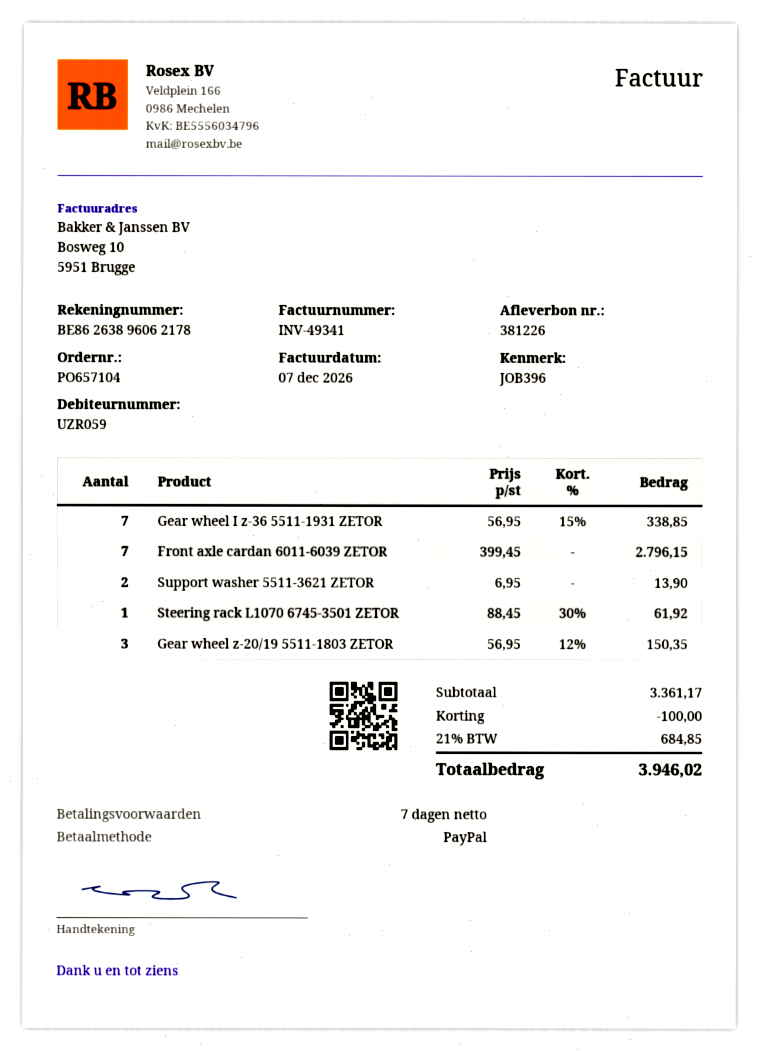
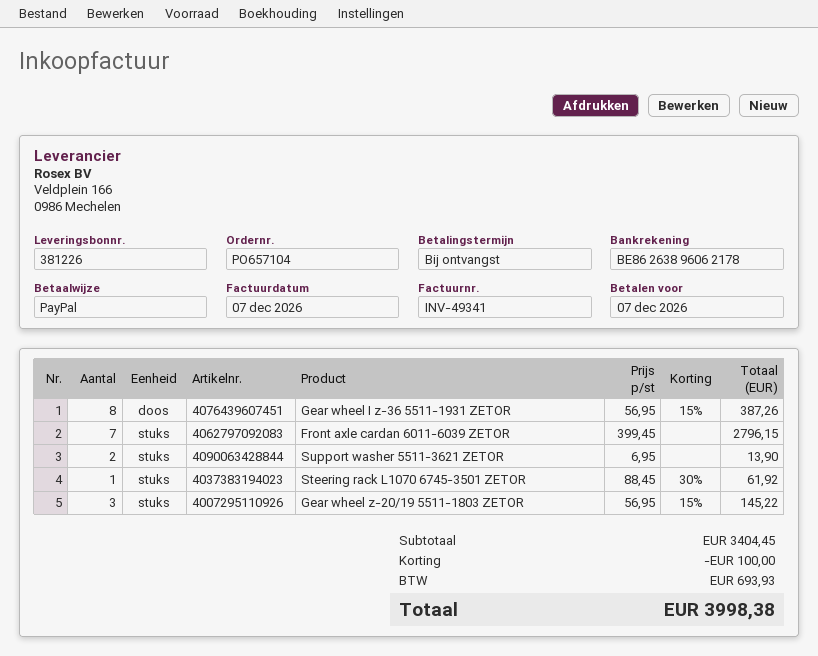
payment terms: 7 days -> on receipt
Gear wheel I z-36 5511-1931 ZETOR: 7 x 56.95 - 15% = 338.85 -> 8 x 56.95 - 15% = 387.26
Gear wheel z-20/19 5511-1803 ZETOR: 3 x 56.95 - 12% = 150.35 -> 3 x 56.95 - 15% = 145.22
subtotal: 3361.17 -> 3404.45
tax: 684.85 -> 693.93
total: 3946.02 -> 3998.38

